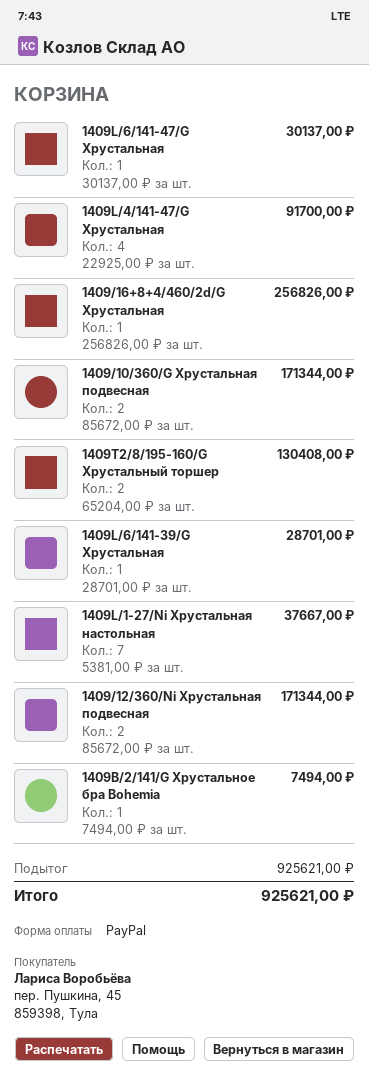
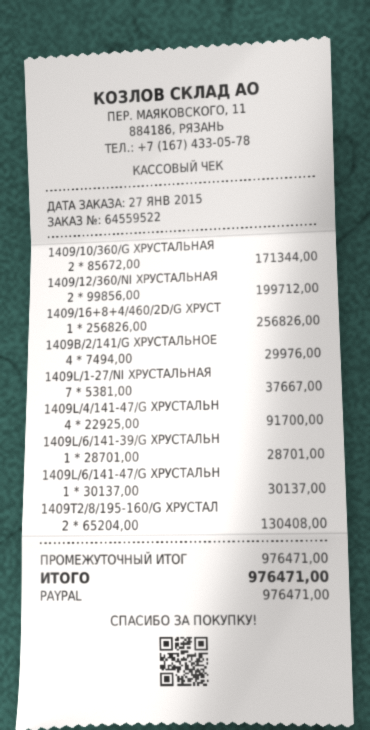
1409/12/360/Ni Хрустальная подвесная: 2 x 85672.00 = 171344.00 -> 2 x 99856.00 = 199712.00
1409B/2/141/G Хрустальное бра Bohemia: 1 x 7494.00 = 7494.00 -> 4 x 7494.00 = 29976.00
subtotal: 925621.00 -> 976471.00
total: 925621.00 -> 976471.00

